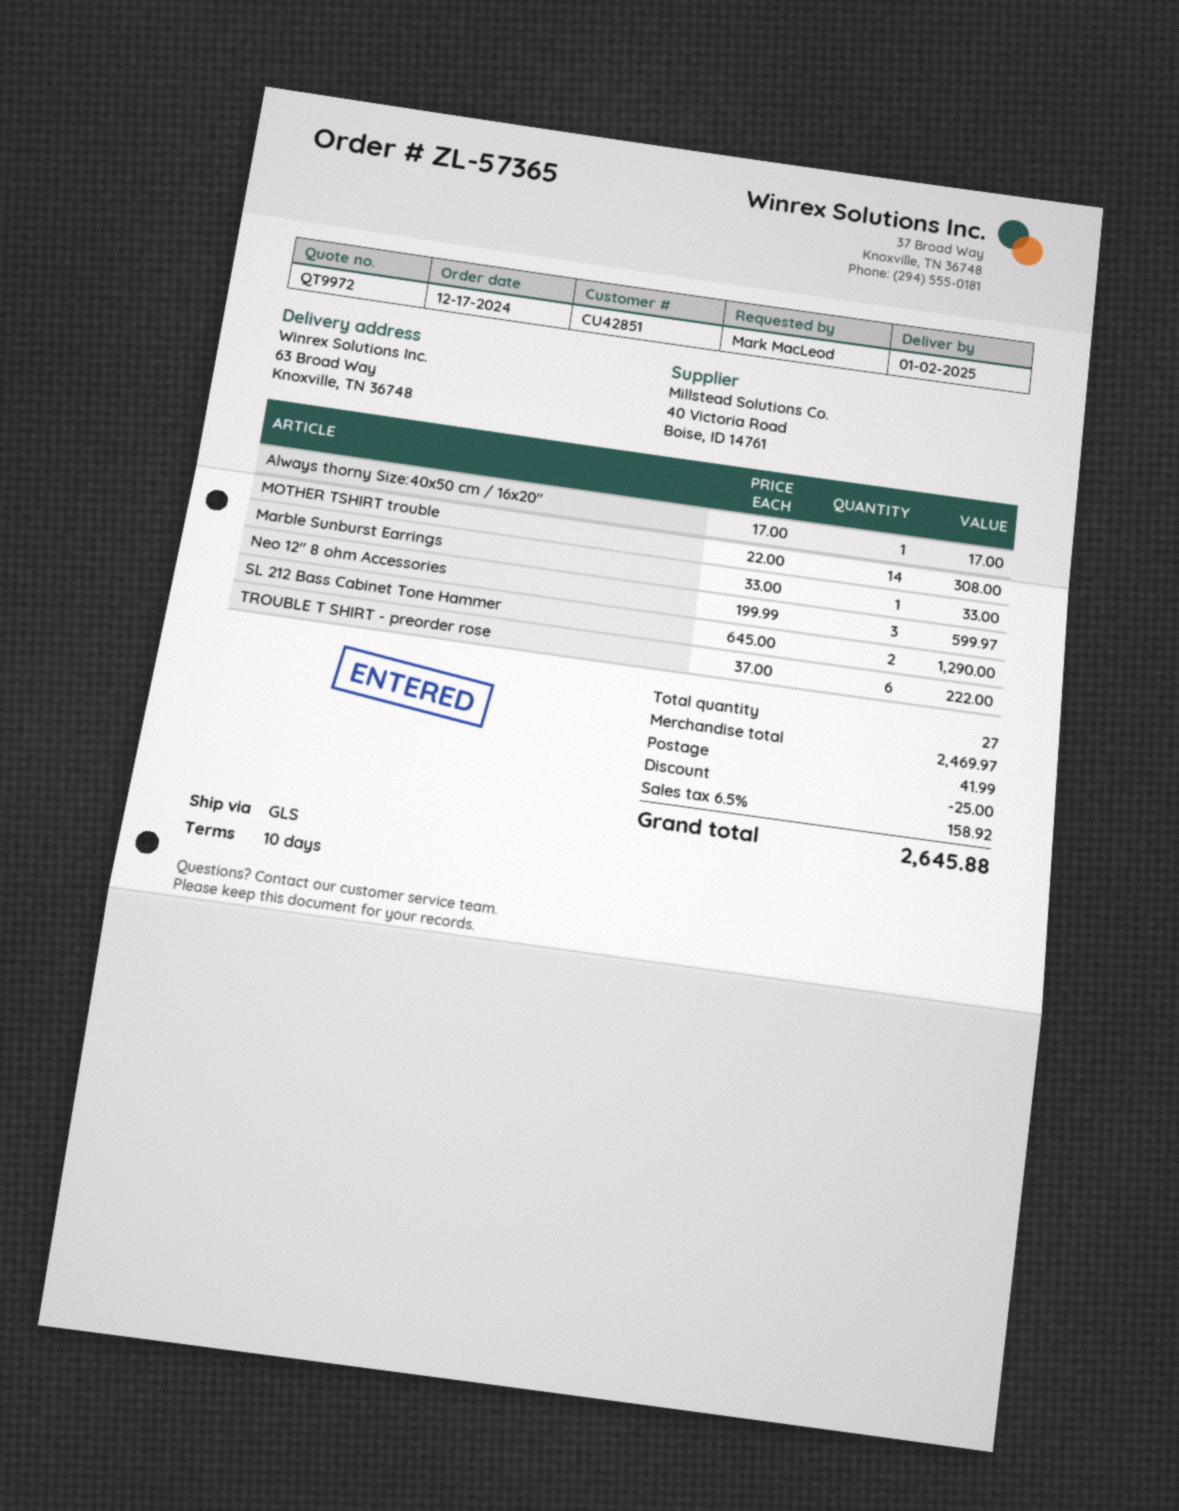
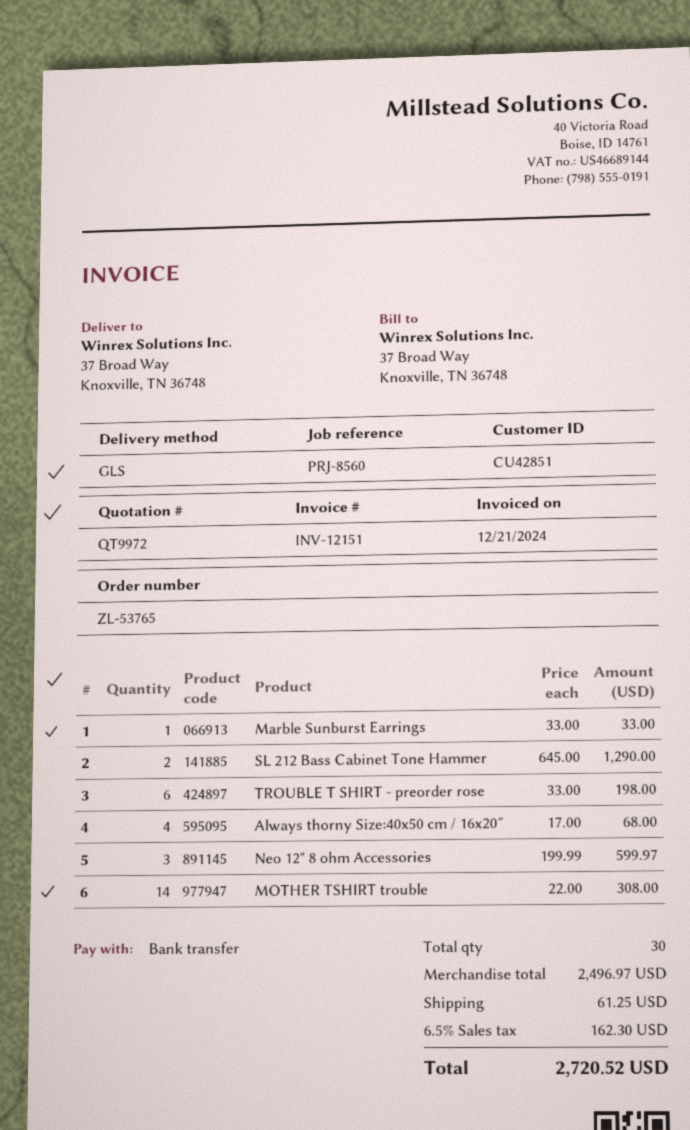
order number: ZL-57365 -> ZL-53765
ship to: 63 Broad Way, Knoxville, TN 36748 -> 37 Broad Way, Knoxville, TN 36748
Always thorny Size:40x50 cm / 16x20″: 1 x 17.00 = 17.00 -> 4 x 17.00 = 68.00
TROUBLE T SHIRT - preorder rose: 6 x 37.00 = 222.00 -> 6 x 33.00 = 198.00
total quantity: 27 -> 30
subtotal: 2469.97 -> 2496.97
discount: 25.00 -> none
shipping: 41.99 -> 61.25
tax: 6.5% = 158.92 -> 6.5% = 162.30
total: 2645.88 -> 2720.52

